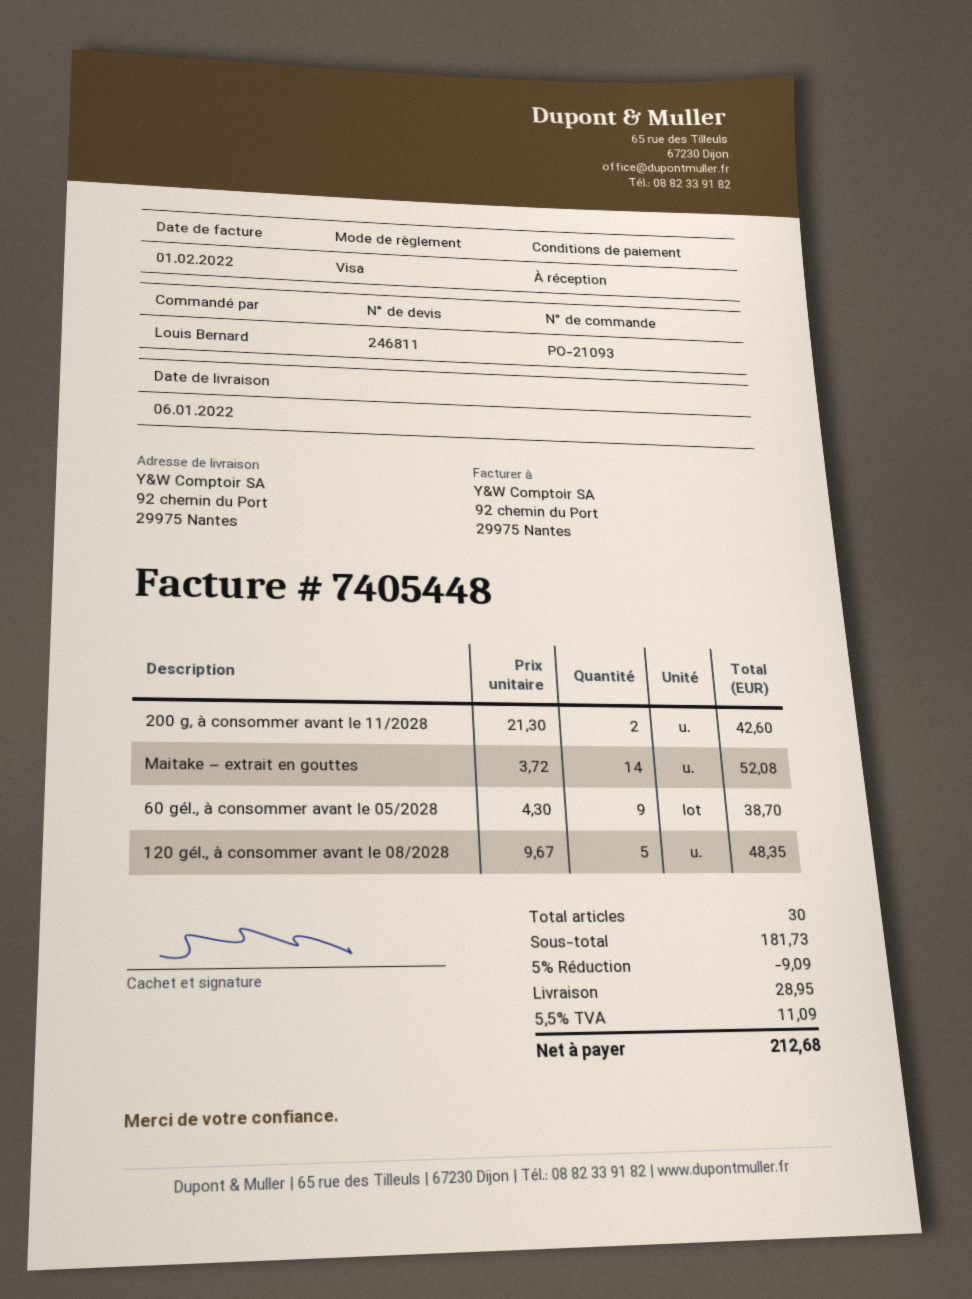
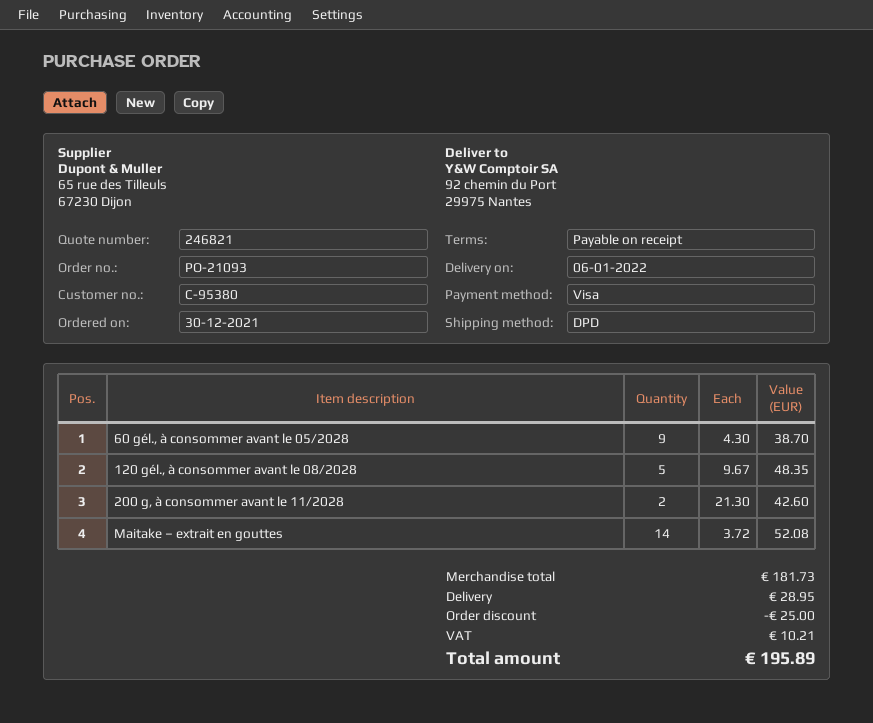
quote number: 246811 -> 246821
discount: 9.09 -> 25.00
tax: 11.09 -> 10.21
total: 212.68 -> 195.89

